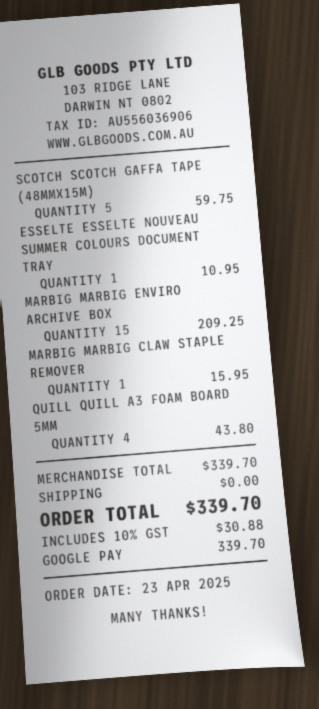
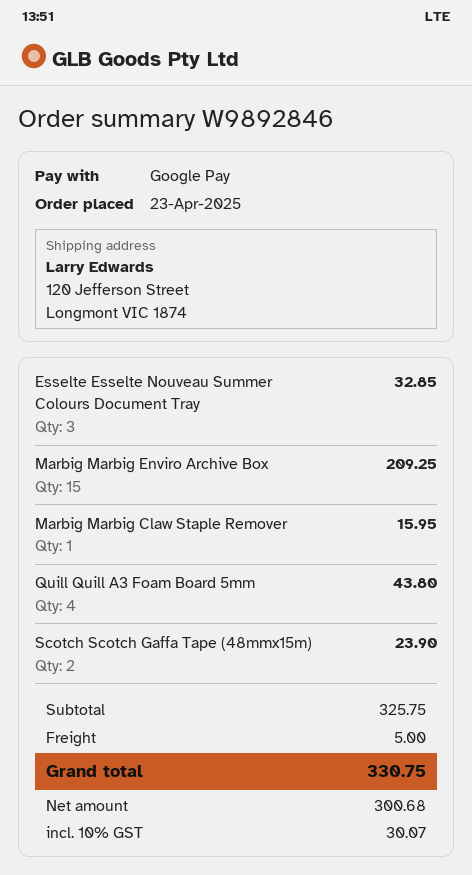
SCOTCH SCOTCH GAFFA TAPE (48MMX15M): 5 for 59.75 -> 2 for 23.90
ESSELTE ESSELTE NOUVEAU SUMMER COLOURS DOCUMENT TRAY: 1 for 10.95 -> 3 for 32.85
subtotal: 339.70 -> 325.75
shipping: 0.00 -> 5.00
tax: 10% = 30.88 -> 10% = 30.07
total: 339.70 -> 330.75

